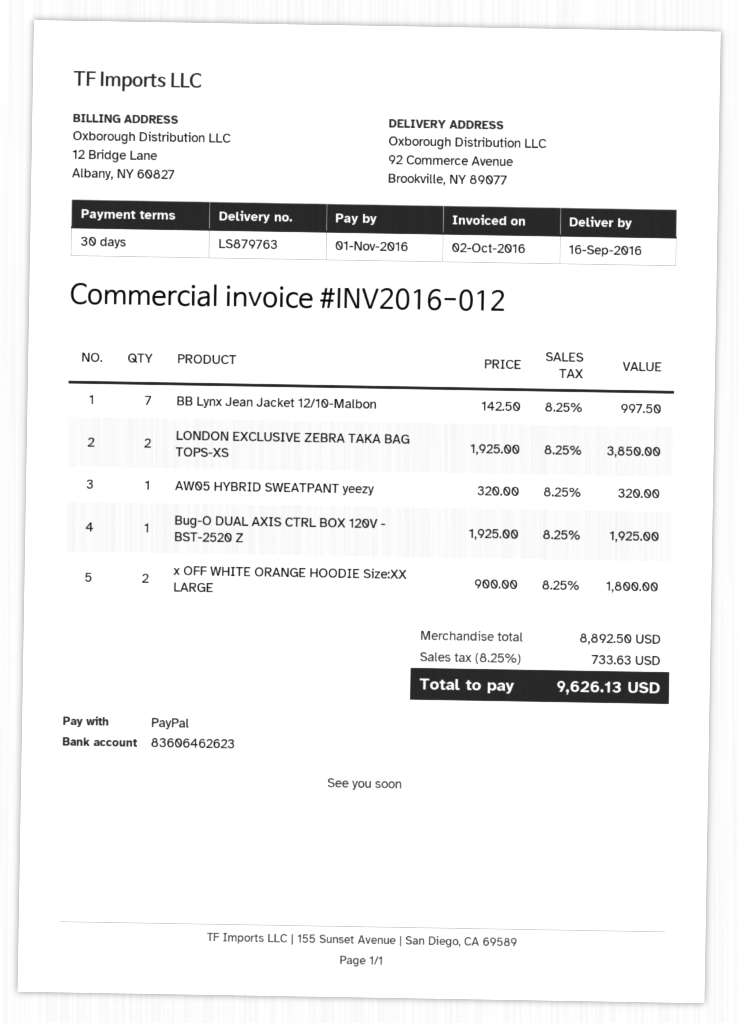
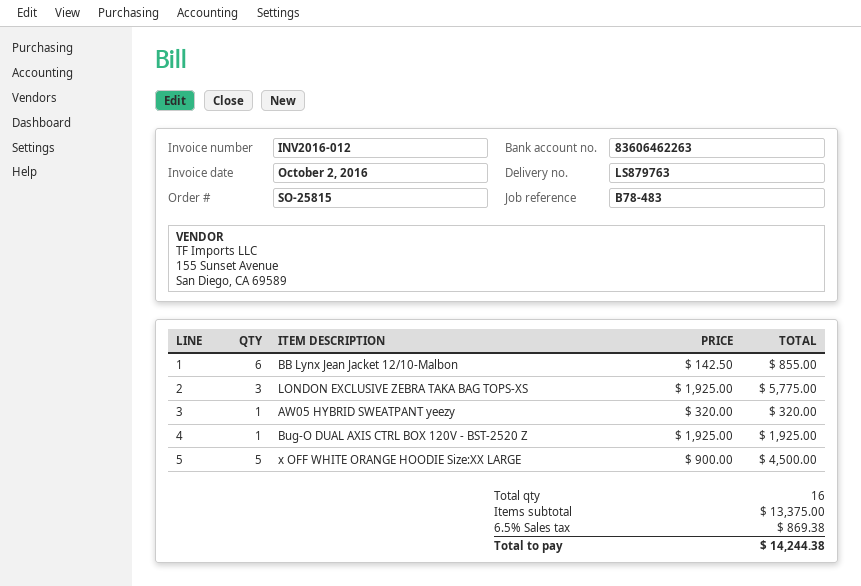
bank account: 83606462623 -> 83606462263
BB Lynx Jean Jacket 12/10-Malbon: 7 x 142.50 = 997.50 -> 6 x 142.50 = 855.00
LONDON EXCLUSIVE ZEBRA TAKA BAG TOPS-XS: 2 x 1925.00 = 3850.00 -> 3 x 1925.00 = 5775.00
x OFF WHITE ORANGE HOODIE Size:XX LARGE: 2 x 900.00 = 1800.00 -> 5 x 900.00 = 4500.00
subtotal: 8892.50 -> 13375.00
tax: 8.25% = 733.63 -> 6.5% = 869.38
total: 9626.13 -> 14244.38

